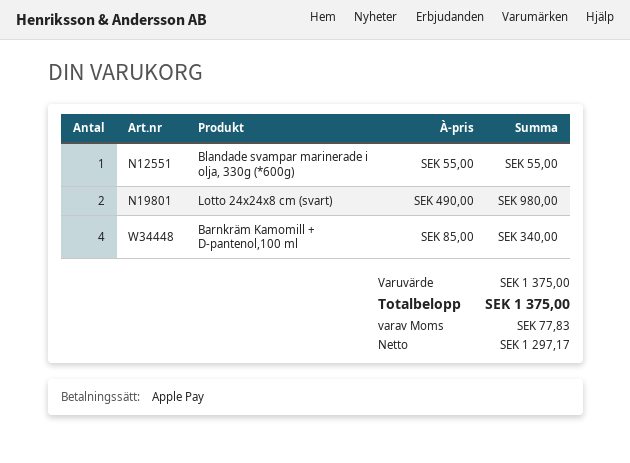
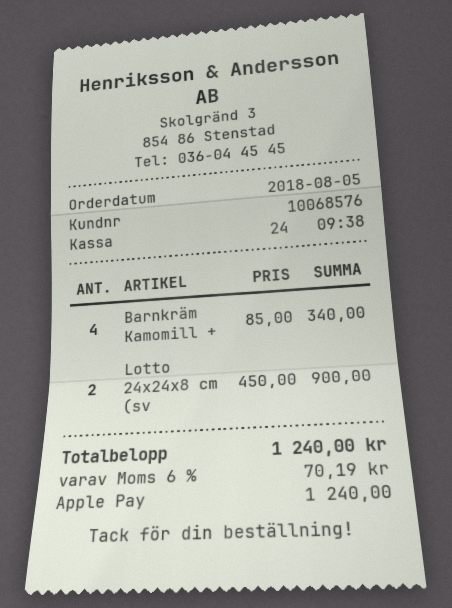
Blandade svampar marinerade i olja, 330g (*600g): 1 x 55.00 = 55.00 -> none
Lotto 24x24x8 cm (svart): 2 x 490.00 = 980.00 -> 2 x 450.00 = 900.00
tax: 77.83 -> 70.19
total: 1375.00 -> 1240.00

